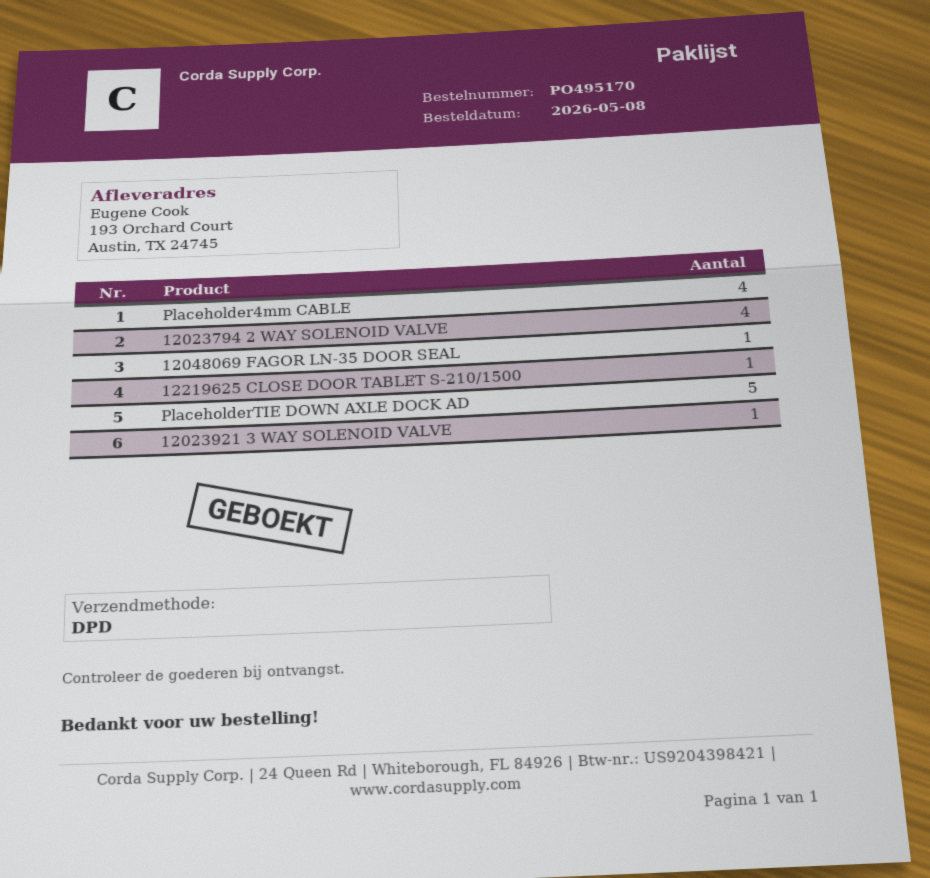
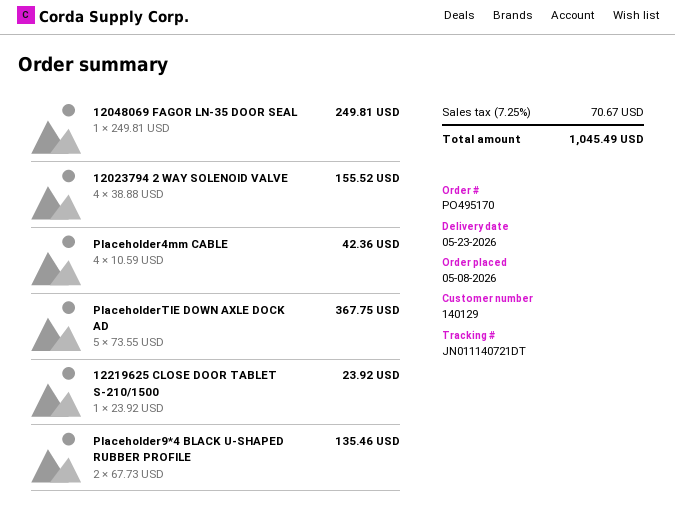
12023921 3 WAY SOLENOID VALVE: 1 -> none
Placeholder9*4 BLACK U-SHAPED RUBBER PROFILE: none -> 2

